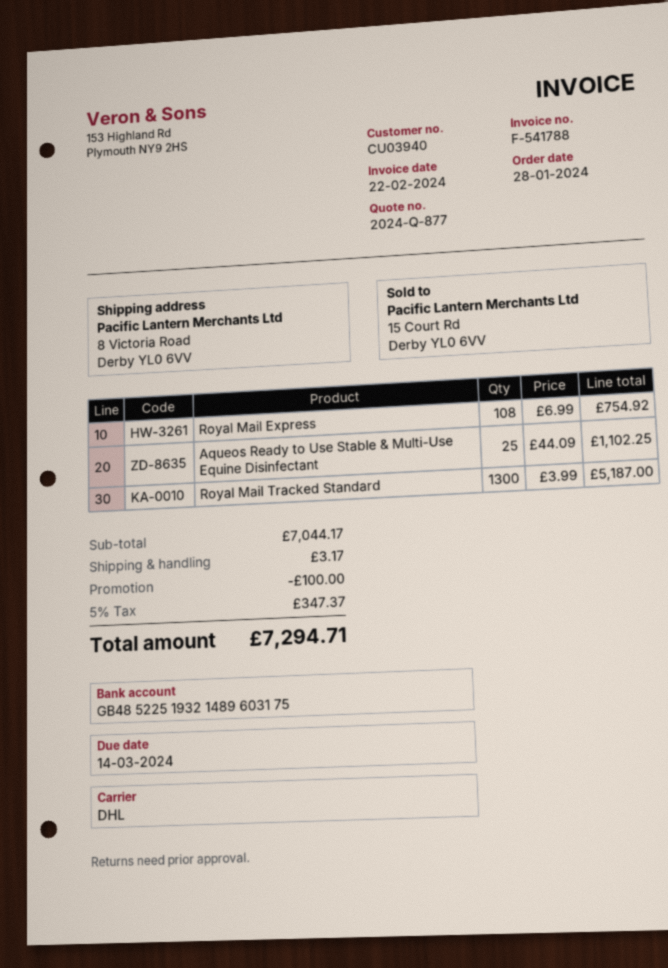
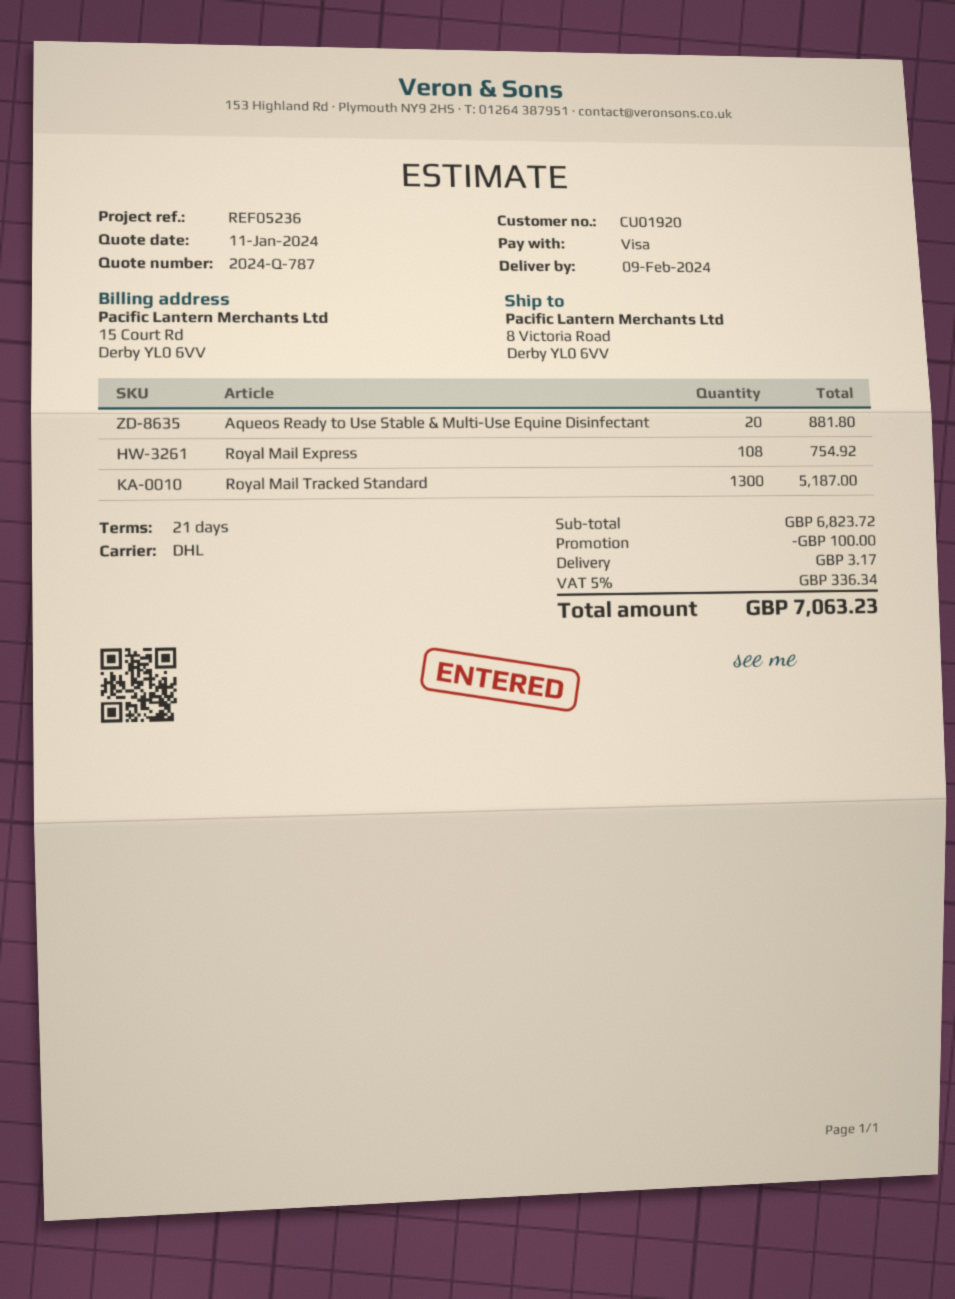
quote number: 2024-Q-877 -> 2024-Q-787
customer number: CU03940 -> CU01920
Aqueos Ready to Use Stable & Multi-Use Equine Disinfectant: 25 for 1102.25 -> 20 for 881.80
subtotal: 7044.17 -> 6823.72
tax: 5% = 347.37 -> 5% = 336.34
total: 7294.71 -> 7063.23

